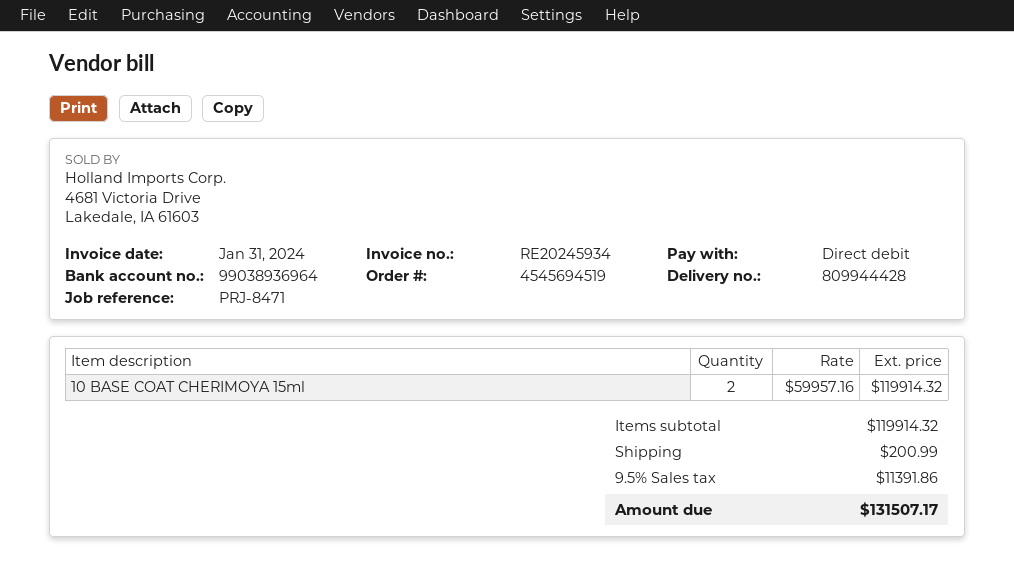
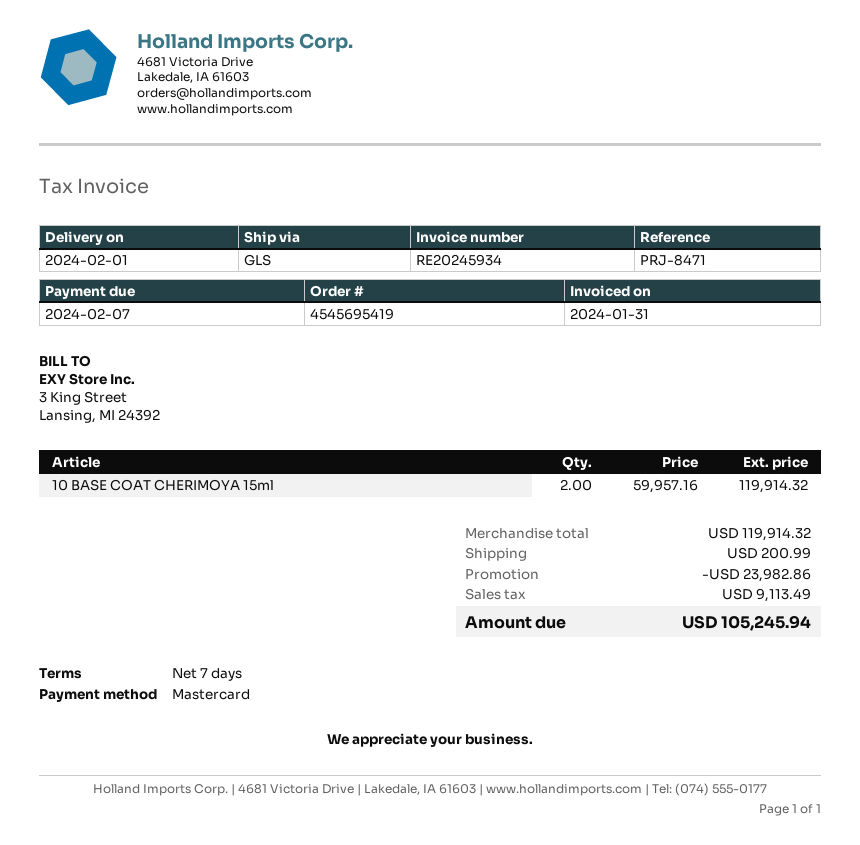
order number: 4545694519 -> 4545695419
payment method: direct debit -> Mastercard
discount: none -> 23982.86
tax: 11391.86 -> 9113.49
total: 131507.17 -> 105245.94

